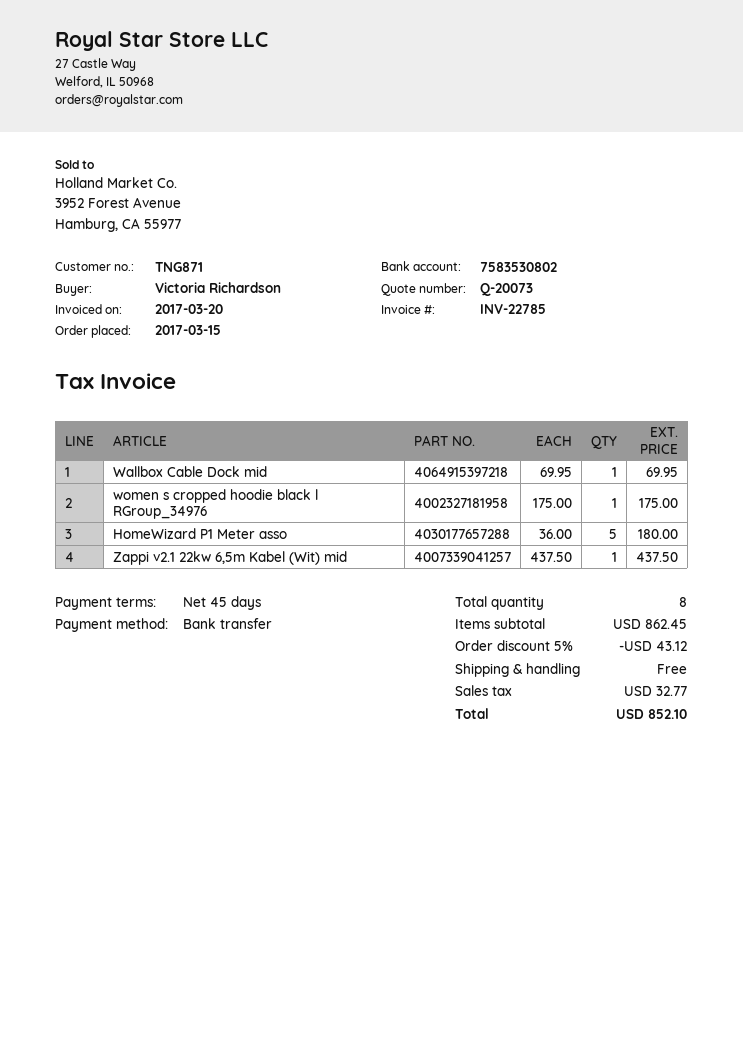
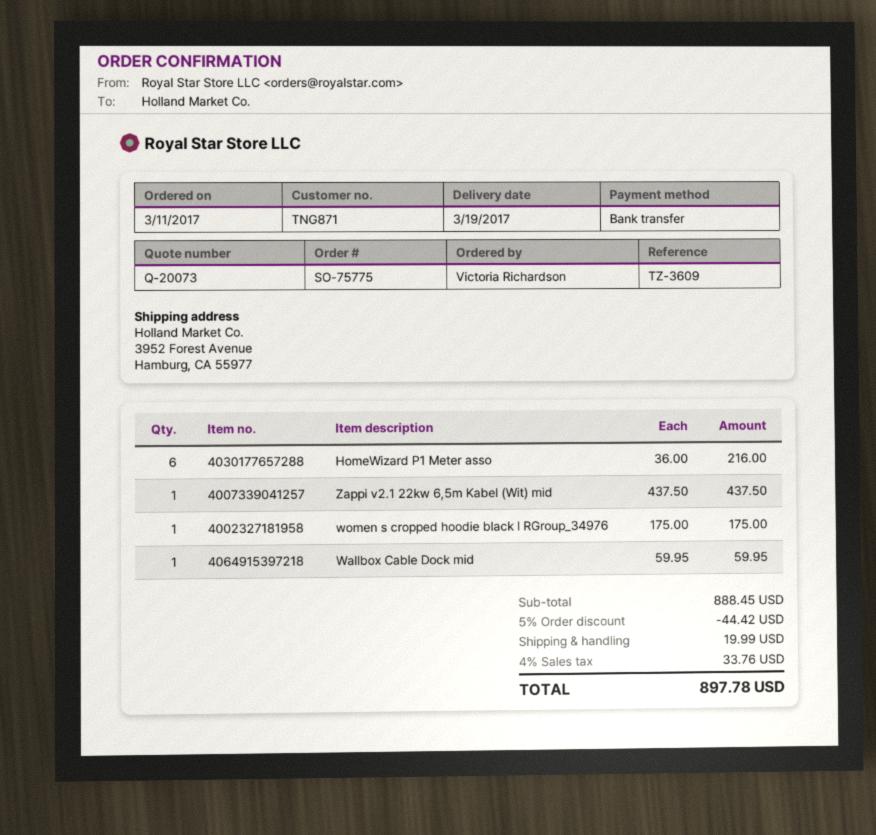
order date: 2017-03-15 -> 2017-03-11
Wallbox Cable Dock mid: 1 x 69.95 = 69.95 -> 1 x 59.95 = 59.95
HomeWizard P1 Meter asso: 5 x 36.00 = 180.00 -> 6 x 36.00 = 216.00
subtotal: 862.45 -> 888.45
discount: 5% = 43.12 -> 5% = 44.42
shipping: 0.00 -> 19.99
tax: 32.77 -> 33.76
total: 852.10 -> 897.78

